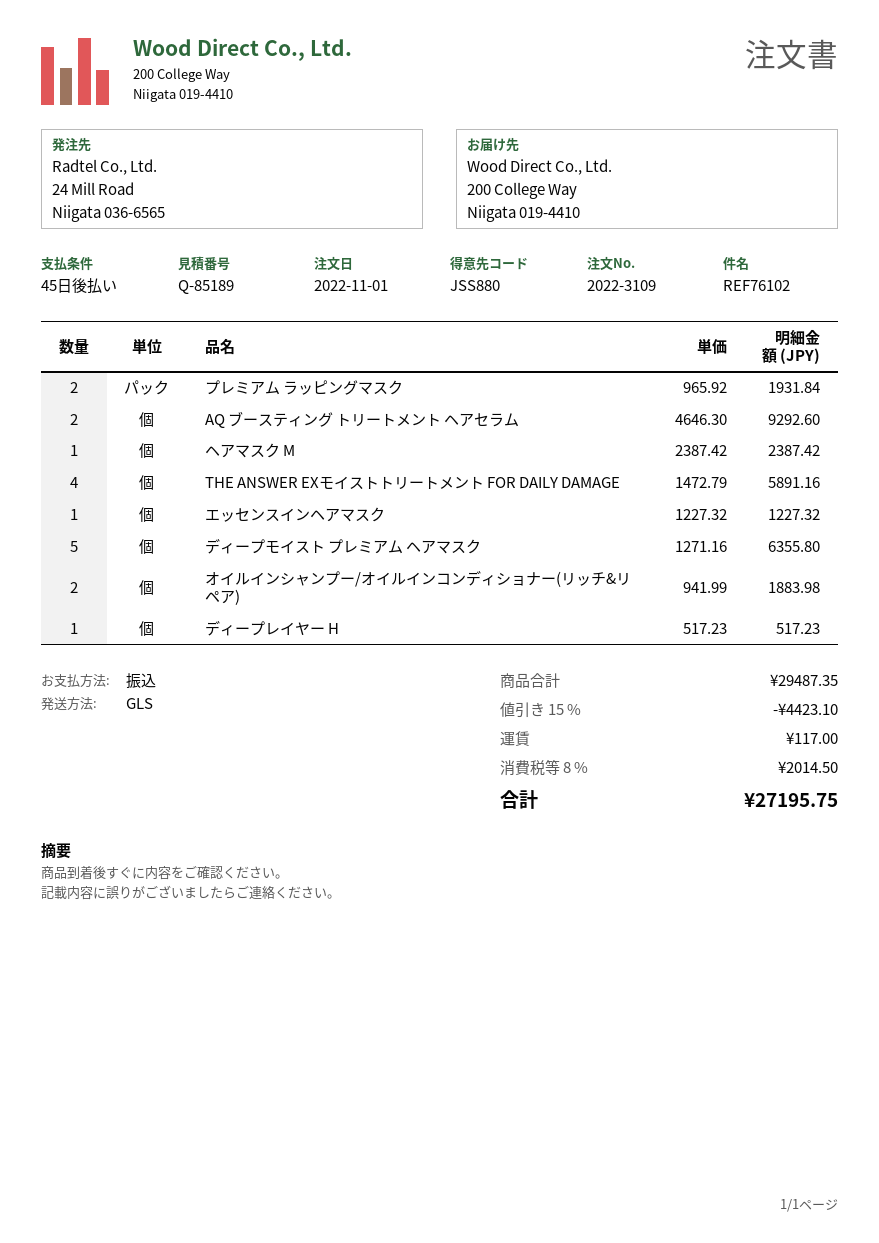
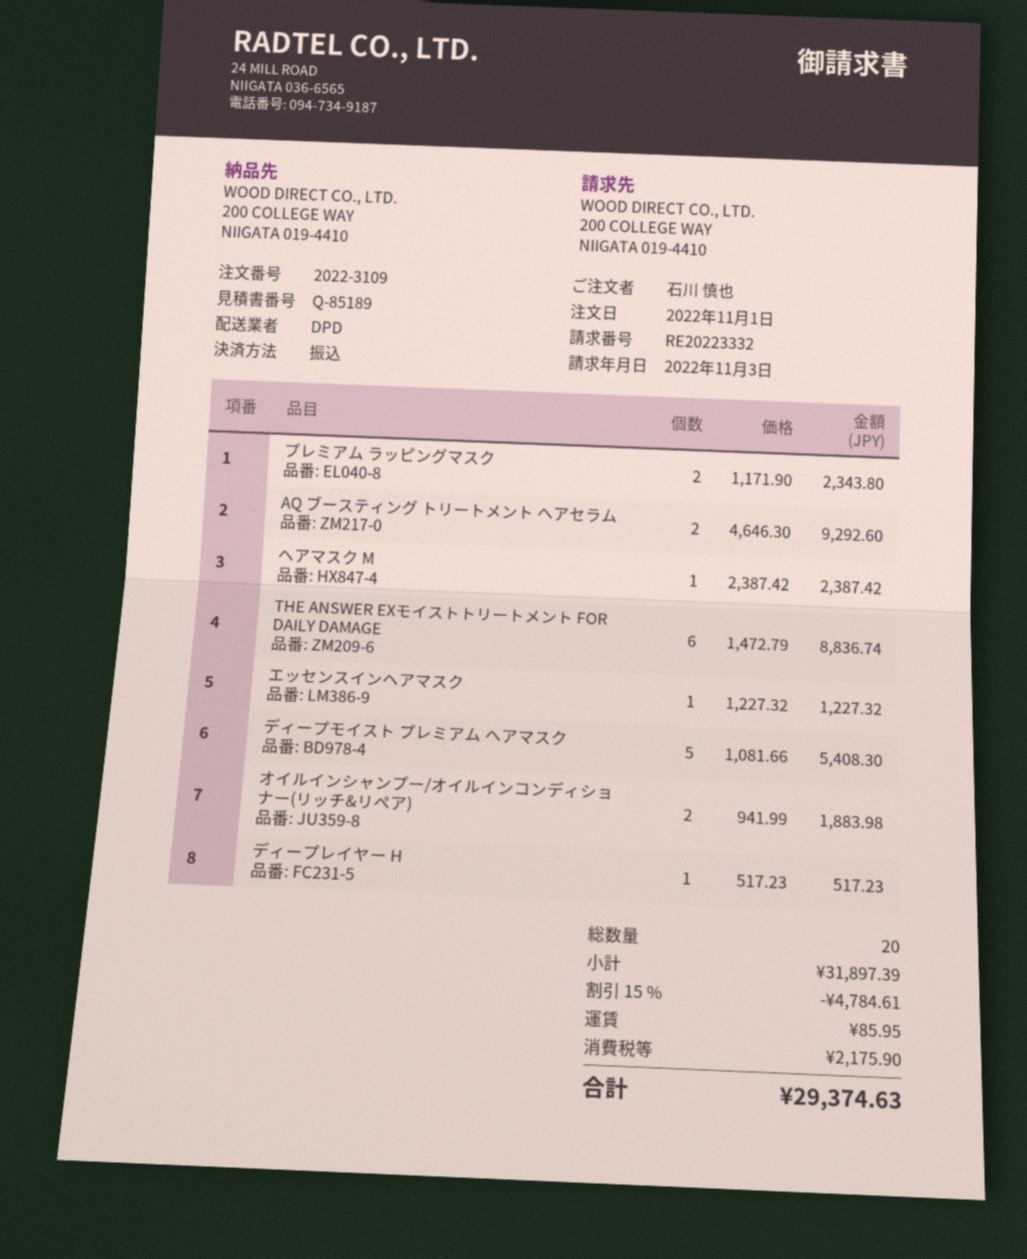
shipping method: GLS -> DPD
プレミアム ラッピングマスク: 2 x 965.92 = 1931.84 -> 2 x 1171.90 = 2343.80
THE ANSWER EXモイストトリートメント FOR DAILY DAMAGE: 4 x 1472.79 = 5891.16 -> 6 x 1472.79 = 8836.74
ディープモイスト プレミアム ヘアマスク: 5 x 1271.16 = 6355.80 -> 5 x 1081.66 = 5408.30
subtotal: 29487.35 -> 31897.39
discount: 15% = 4423.10 -> 15% = 4784.61
shipping: 117.00 -> 85.95
tax: 2014.50 -> 2175.90
total: 27195.75 -> 29374.63

